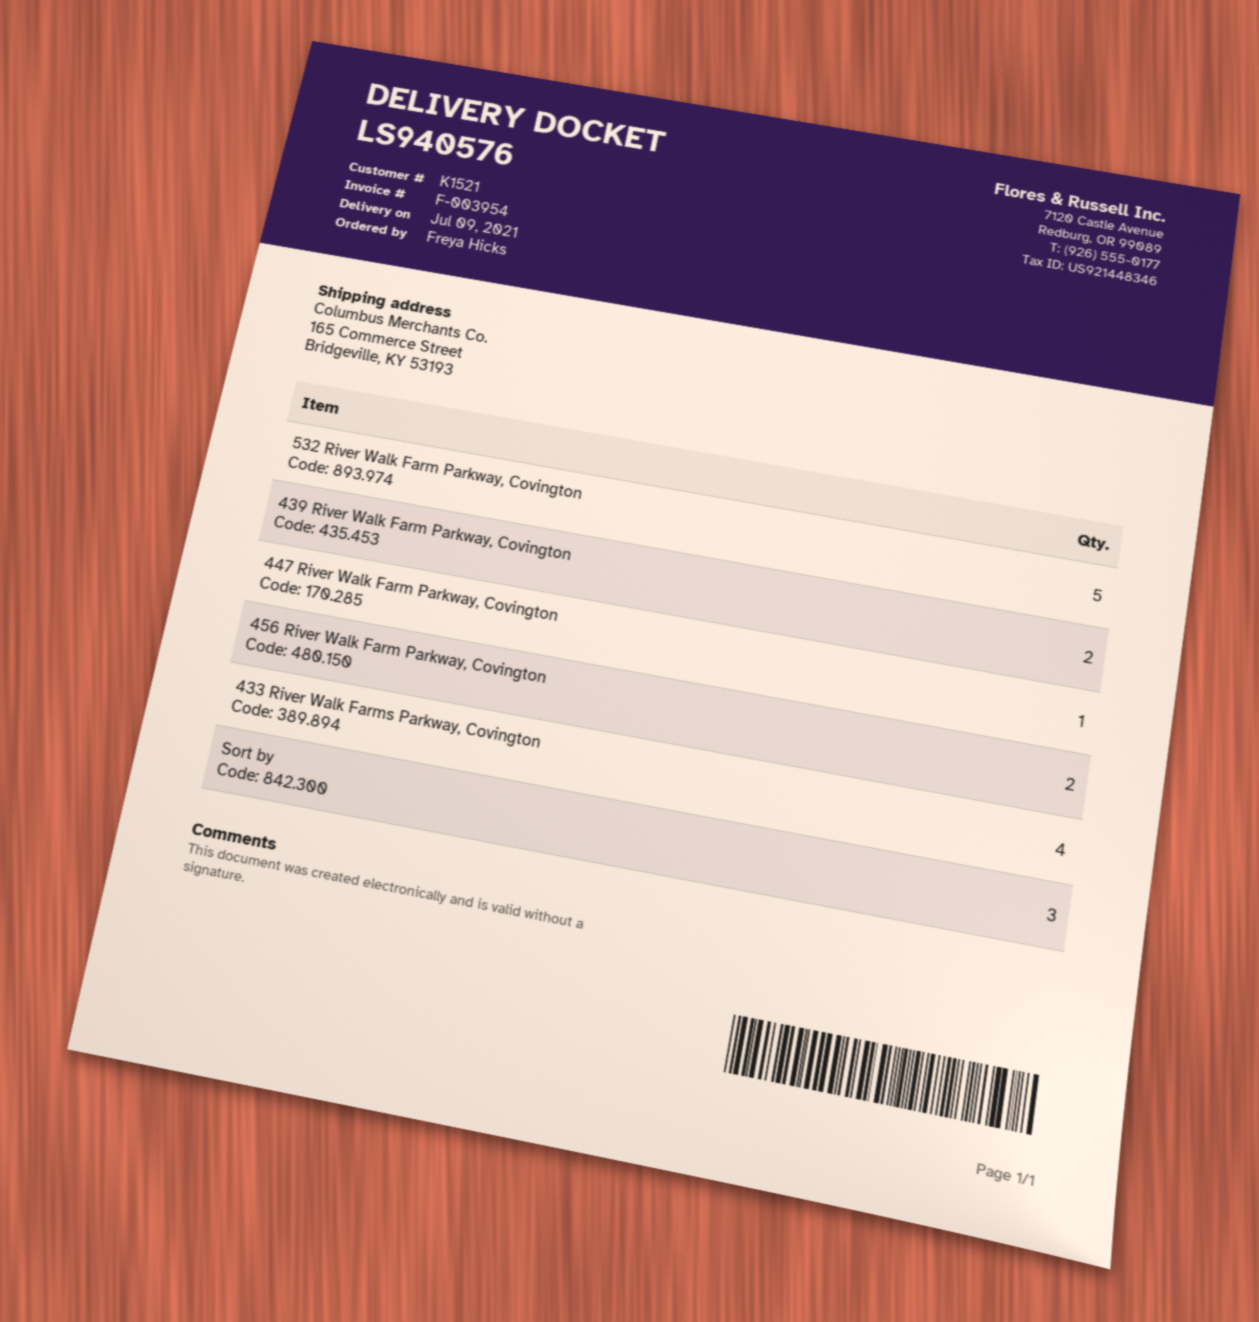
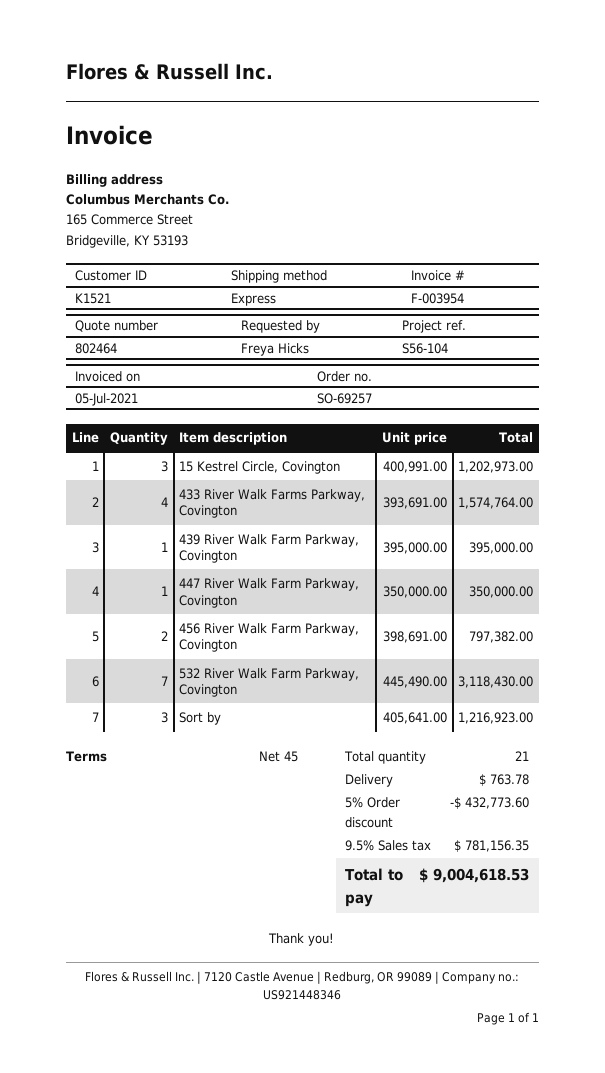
532 River Walk Farm Parkway, Covington: 5 -> 7
439 River Walk Farm Parkway, Covington: 2 -> 1
15 Kestrel Circle, Covington: none -> 3

